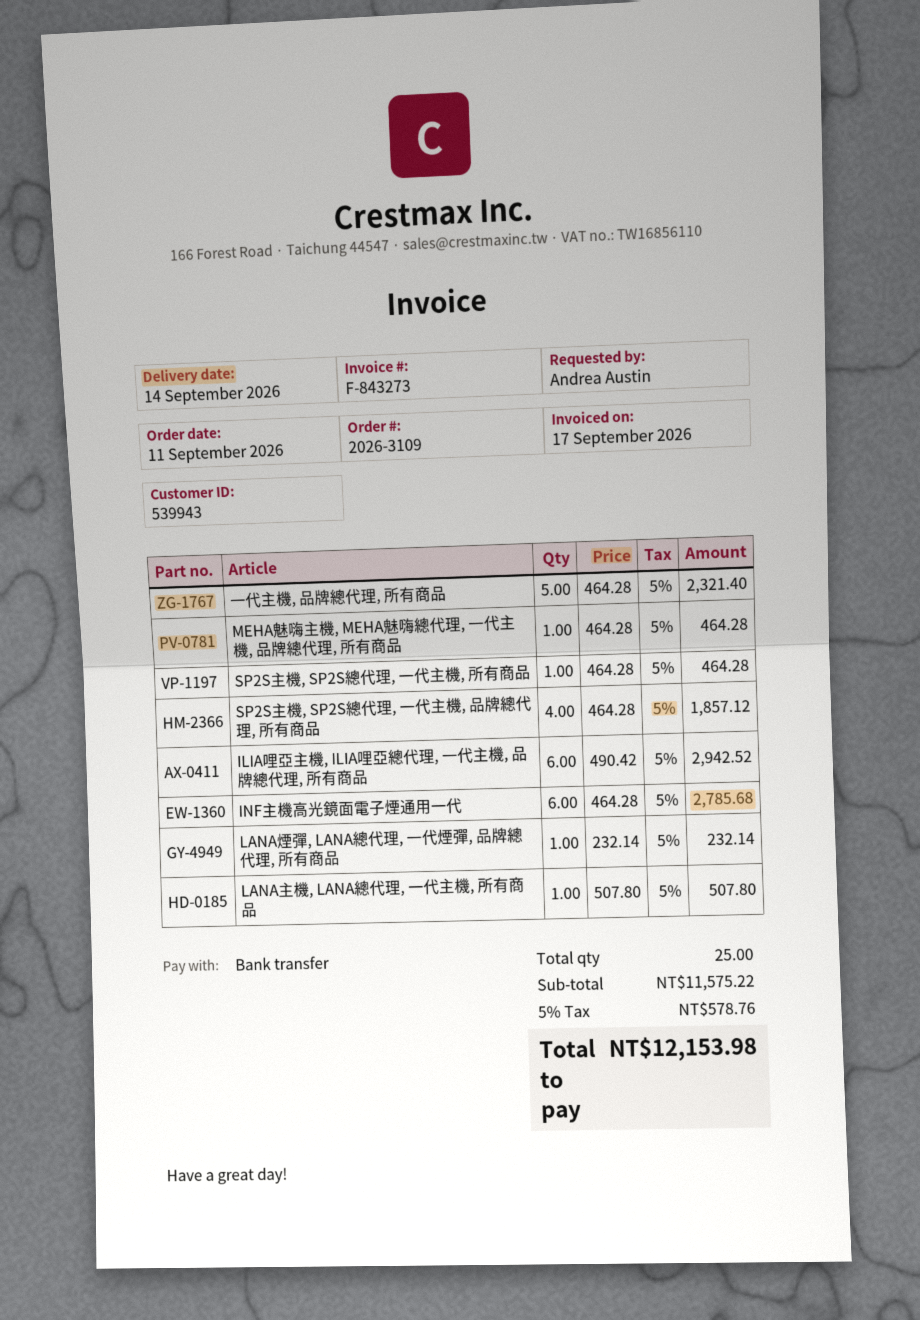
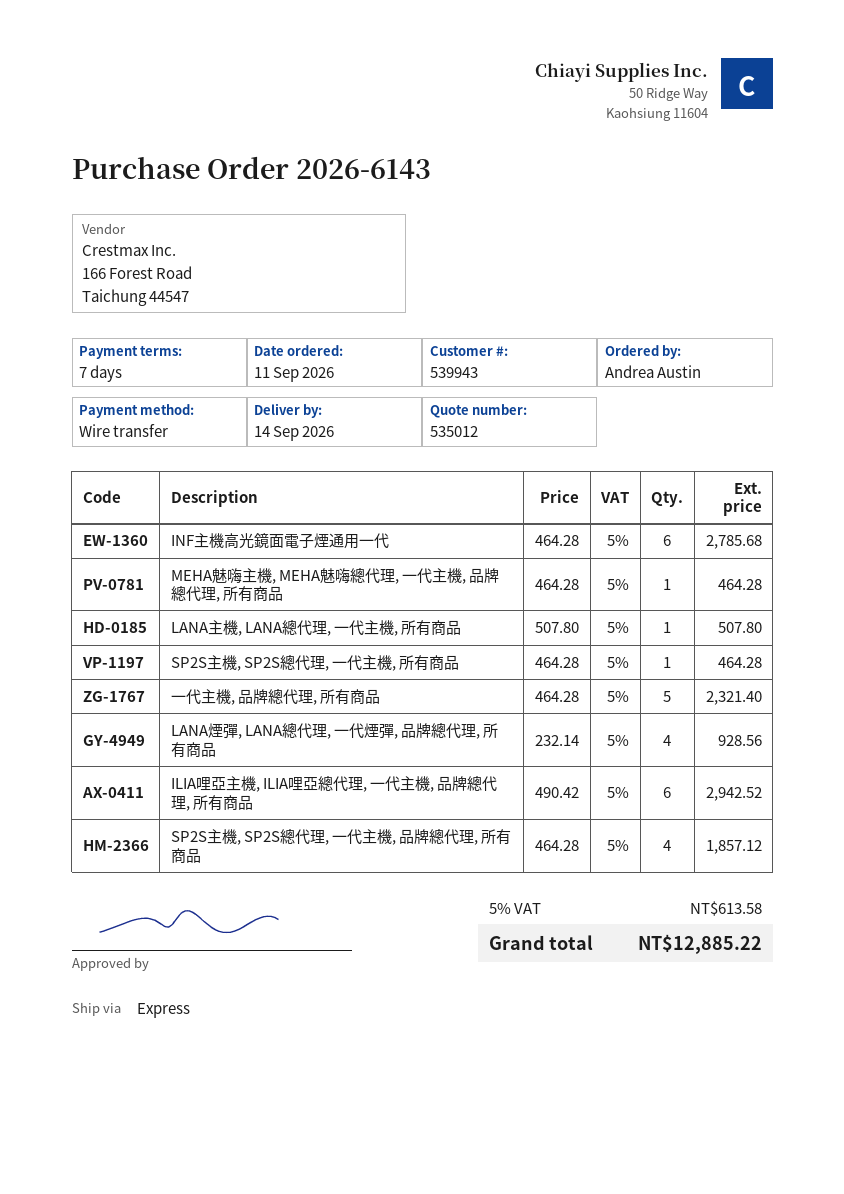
order number: 2026-3109 -> 2026-6143
LANA煙彈, LANA總代理, 一代煙彈, 品牌總代理, 所有商品: 1 x 232.14 = 232.14 -> 4 x 232.14 = 928.56
tax: 5% = 578.76 -> 5% = 613.58
total: 12153.98 -> 12885.22

